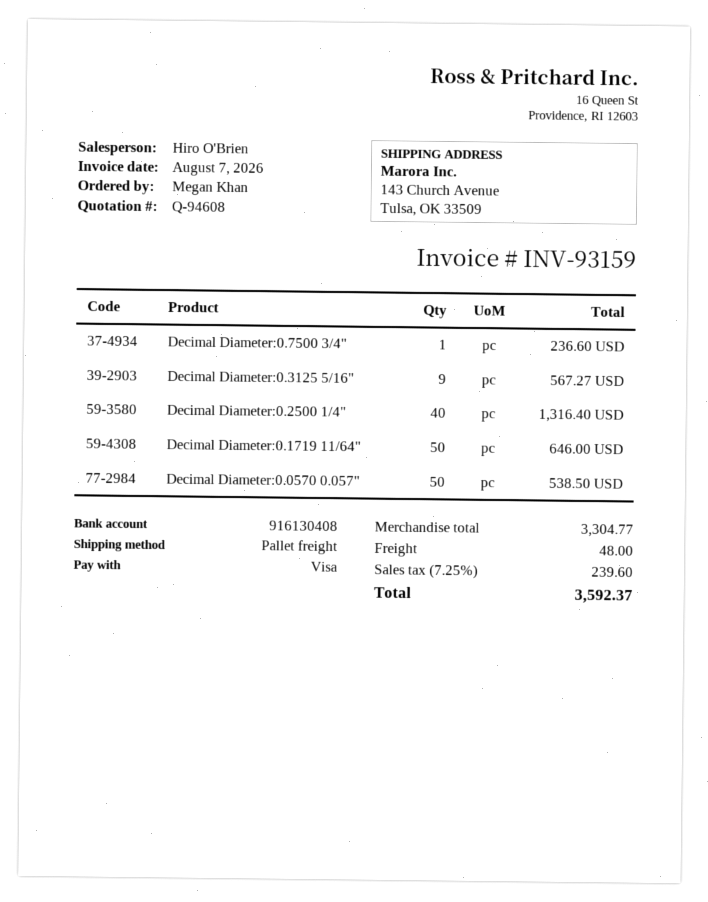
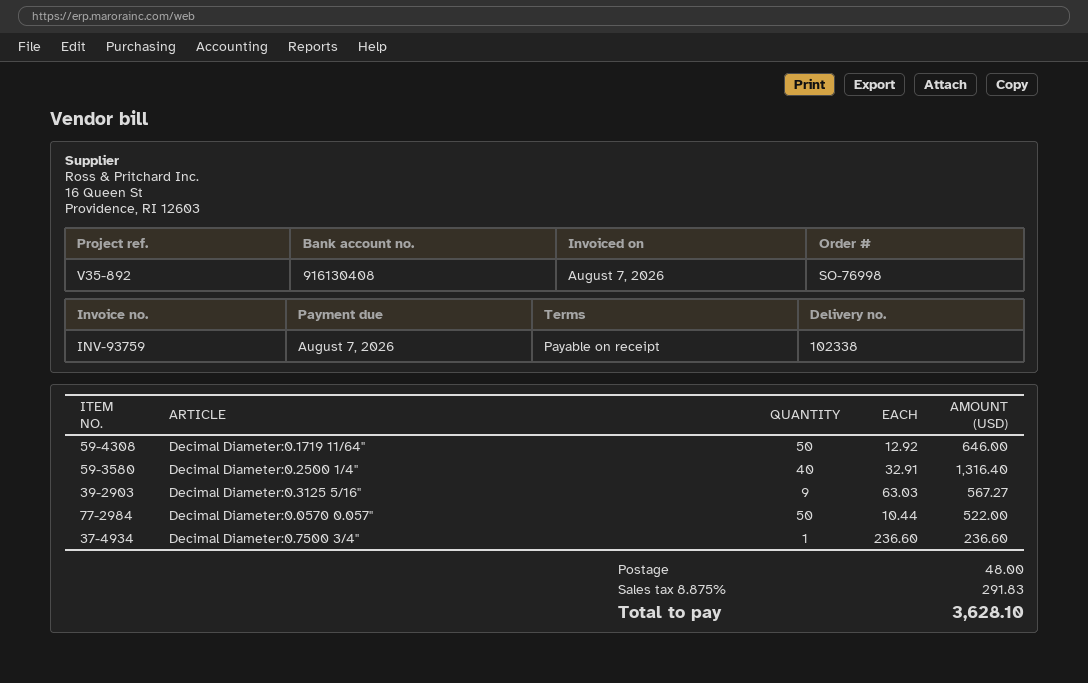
invoice number: INV-93159 -> INV-93759
Decimal Diameter:0.0570 0.057": 50 for 538.50 -> 50 for 522.00
tax: 7.25% = 239.60 -> 8.875% = 291.83
total: 3592.37 -> 3628.10

